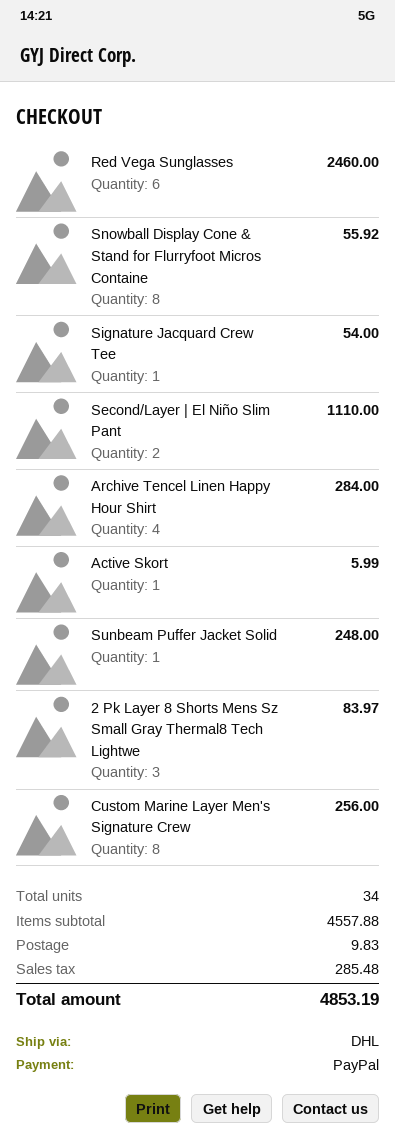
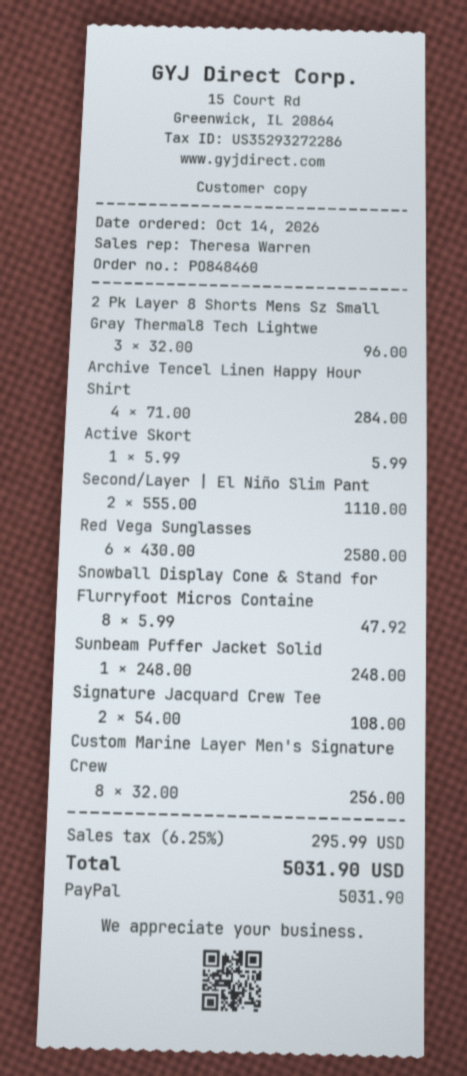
Red Vega Sunglasses: 6 for 2460.00 -> 6 for 2580.00
Snowball Display Cone & Stand for Flurryfoot Micros Containe: 8 for 55.92 -> 8 for 47.92
Signature Jacquard Crew Tee: 1 for 54.00 -> 2 for 108.00
2 Pk Layer 8 Shorts Mens Sz Small Gray Thermal8 Tech Lightwe: 3 for 83.97 -> 3 for 96.00
shipping: 9.83 -> none
tax: 285.48 -> 295.99
total: 4853.19 -> 5031.90

